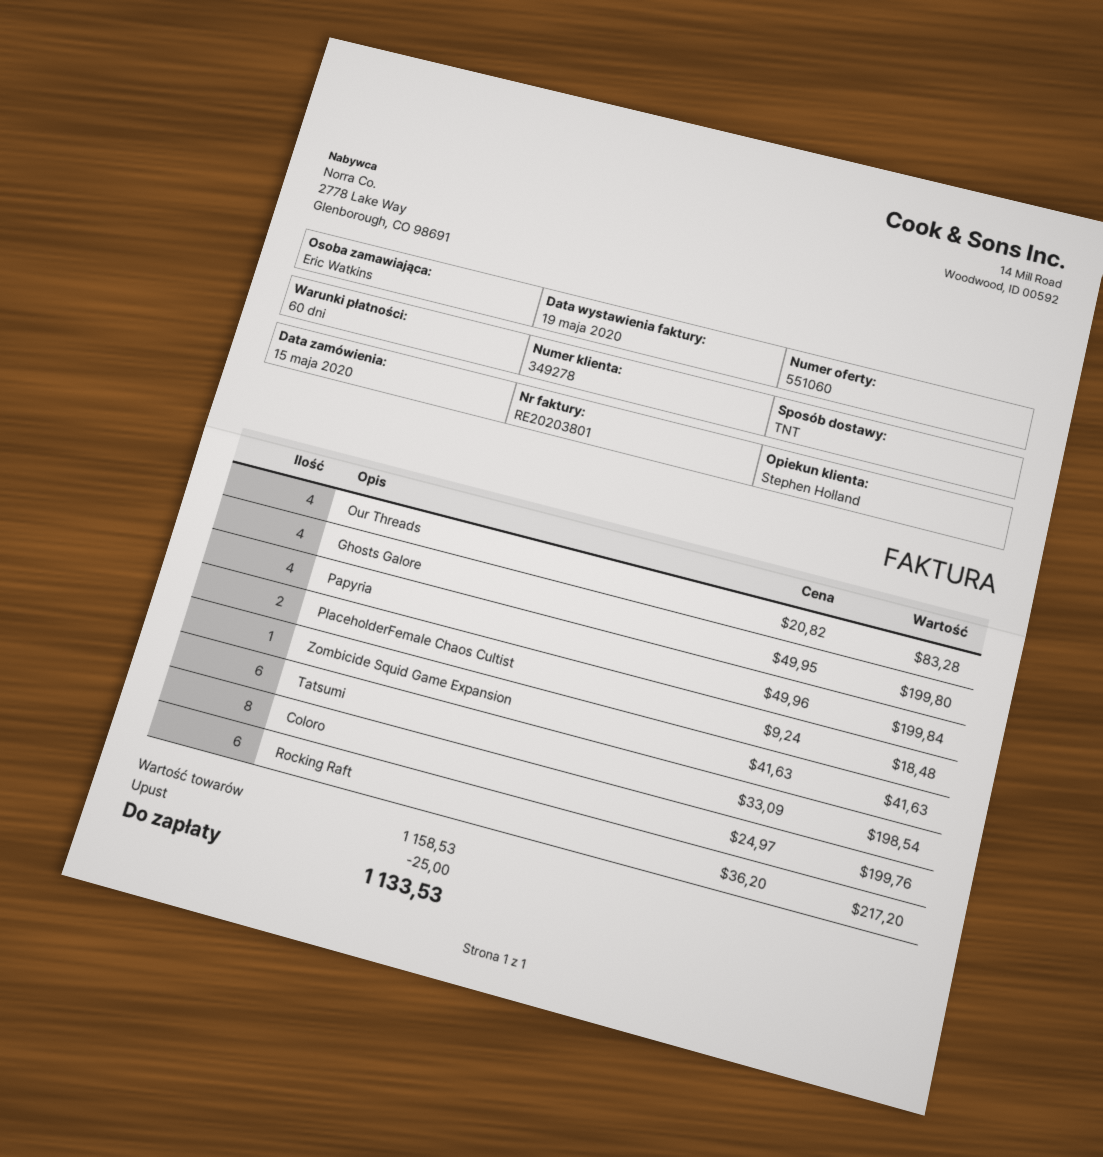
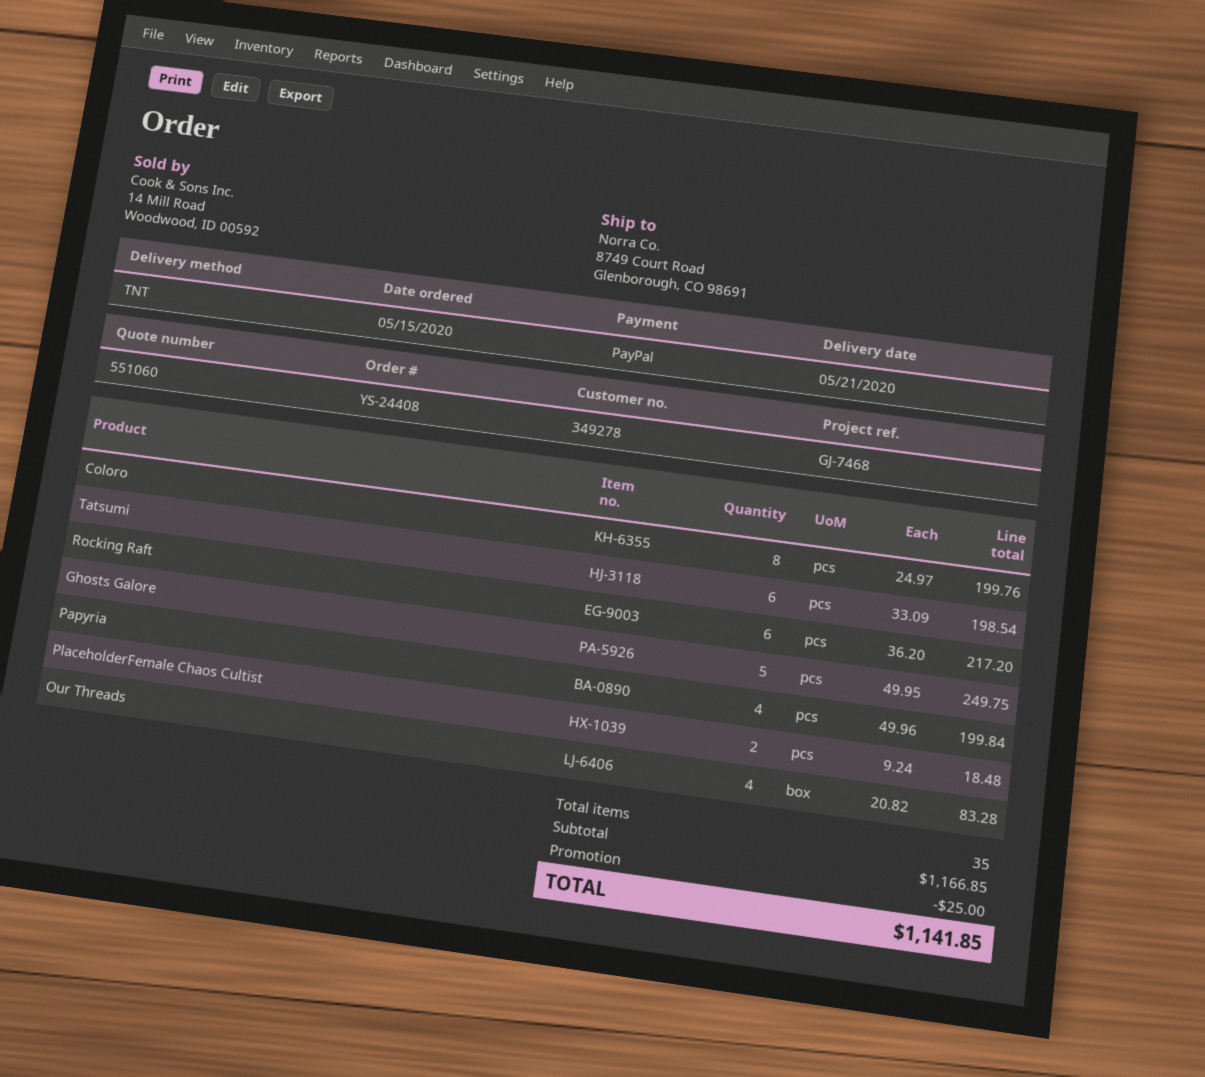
Ghosts Galore: 4 x 49.95 = 199.80 -> 5 x 49.95 = 249.75
Zombicide Squid Game Expansion: 1 x 41.63 = 41.63 -> none
subtotal: 1158.53 -> 1166.85
total: 1133.53 -> 1141.85

